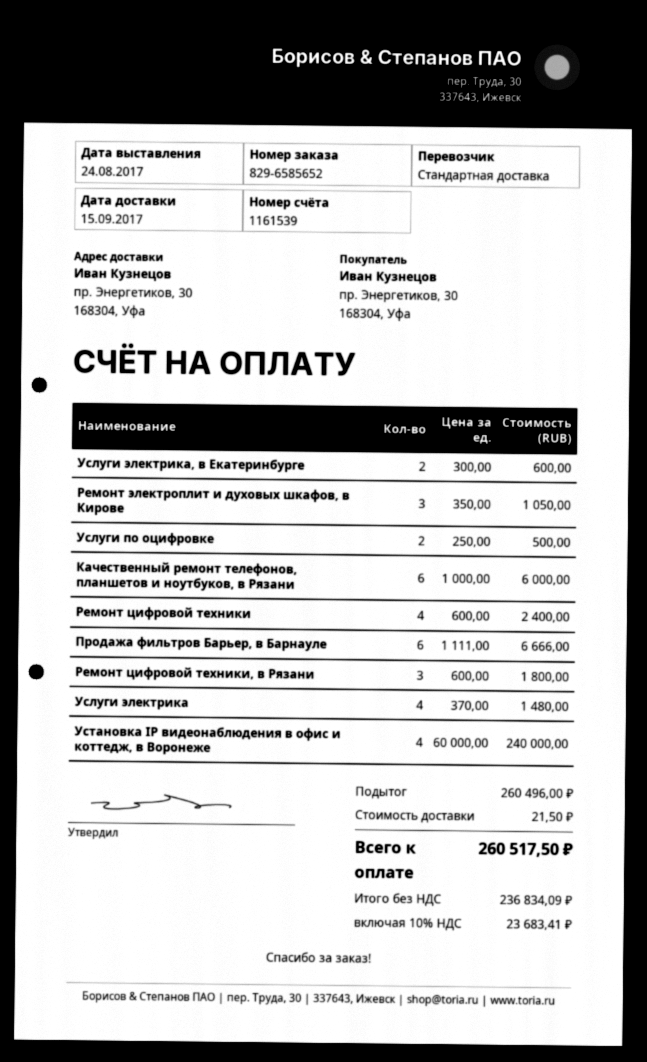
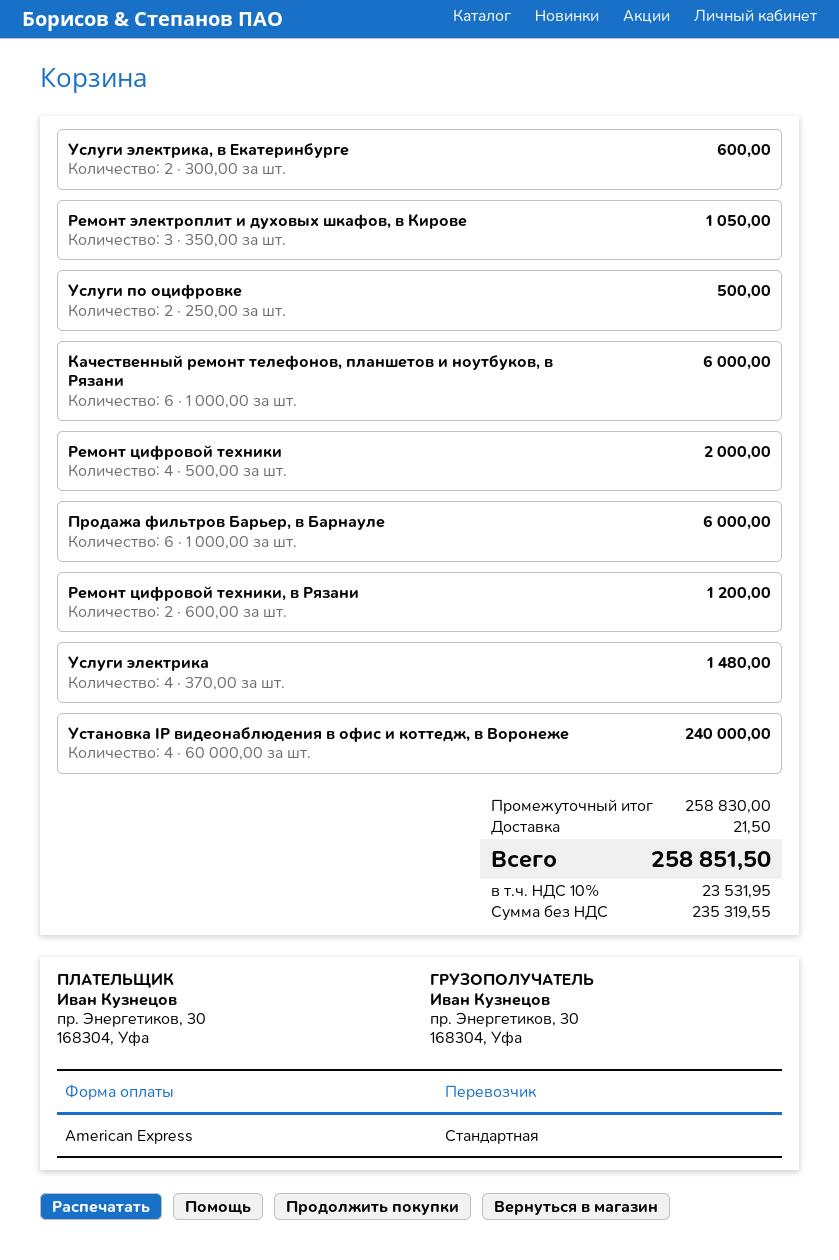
Ремонт цифровой техники: 4 x 600.00 = 2400.00 -> 4 x 500.00 = 2000.00
Продажа фильтров Барьер, в Барнауле: 6 x 1111.00 = 6666.00 -> 6 x 1000.00 = 6000.00
Ремонт цифровой техники, в Рязани: 3 x 600.00 = 1800.00 -> 2 x 600.00 = 1200.00
subtotal: 260496.00 -> 258830.00
net: 236834.09 -> 235319.55
tax: 10% = 23683.41 -> 10% = 23531.95
total: 260517.50 -> 258851.50

